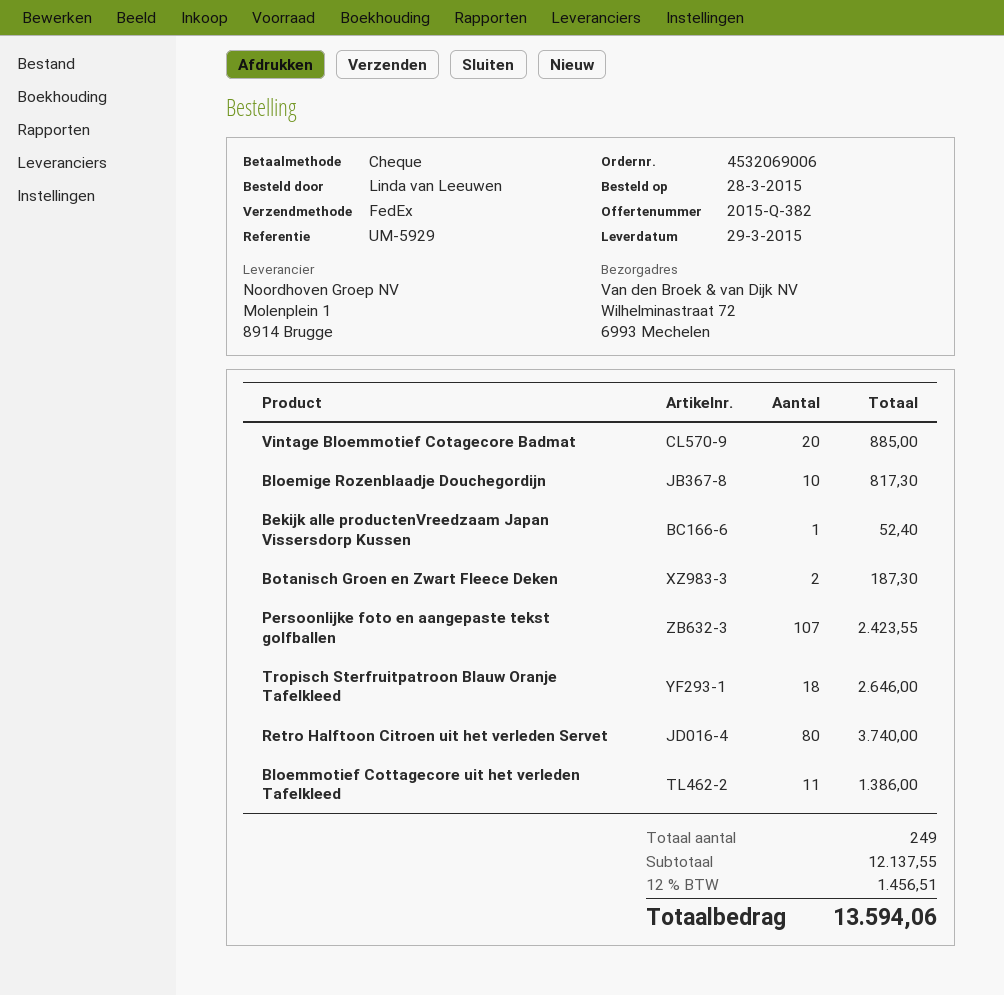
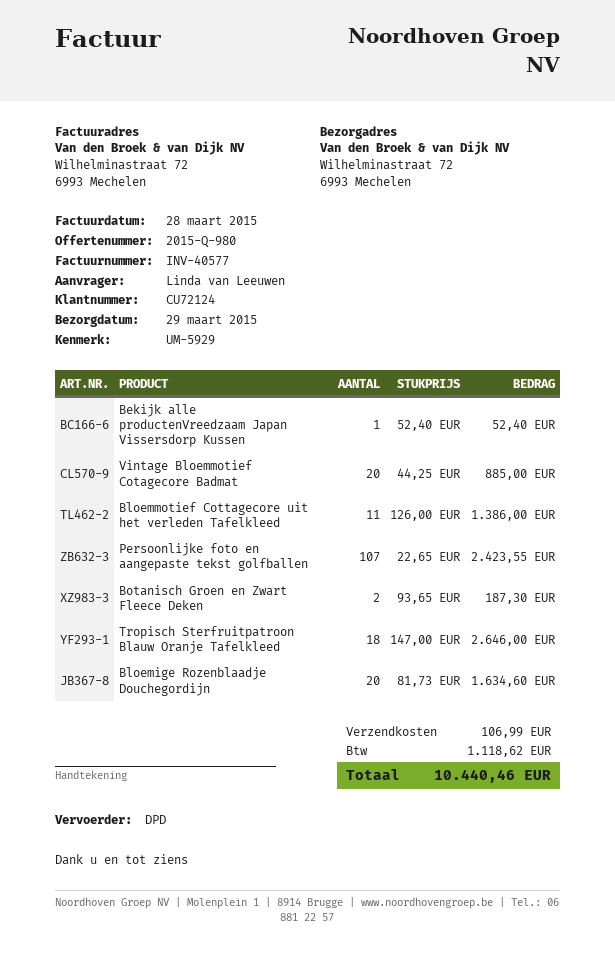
quote number: 2015-Q-382 -> 2015-Q-980
shipping method: FedEx -> DPD
Bloemige Rozenblaadje Douchegordijn: 10 for 817.30 -> 20 for 1634.60
Retro Halftoon Citroen uit het verleden Servet: 80 for 3740.00 -> none
shipping: none -> 106.99
tax: 1456.51 -> 1118.62
total: 13594.06 -> 10440.46

